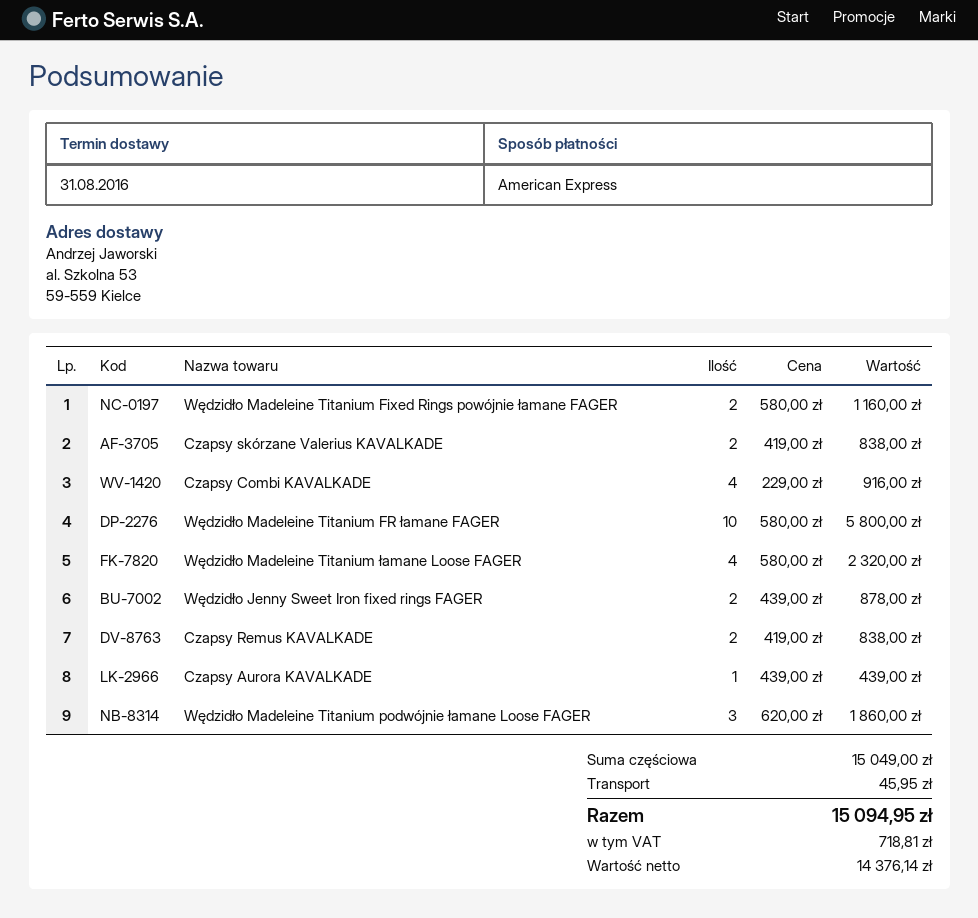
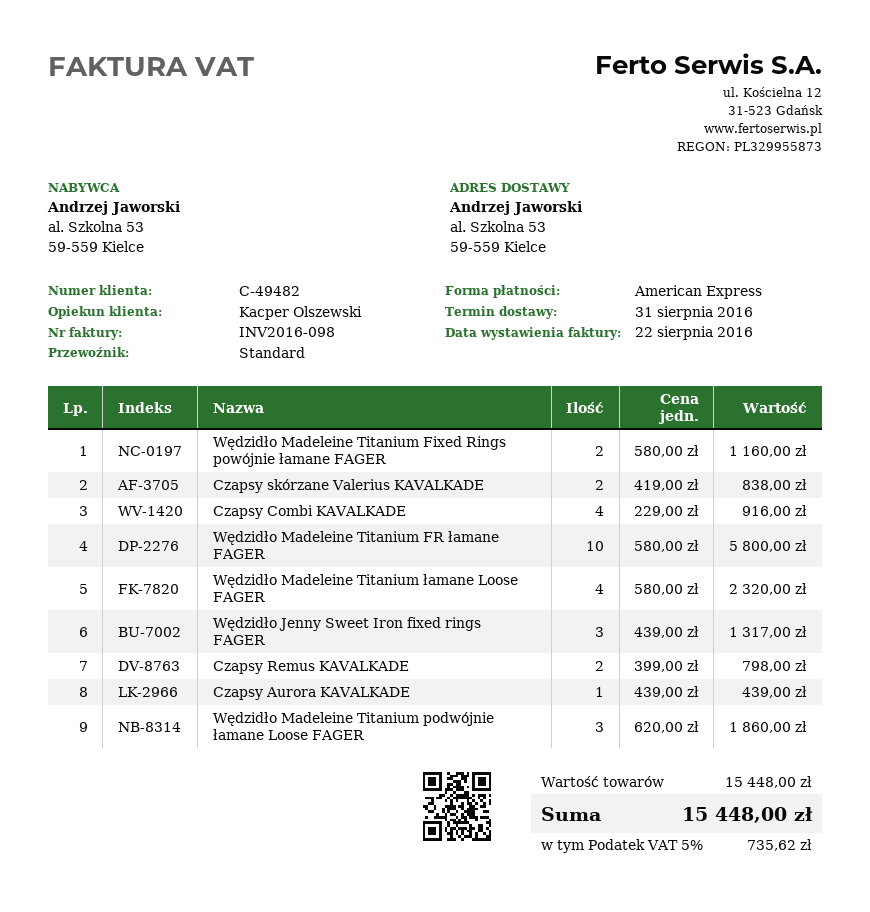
Wędzidło Jenny Sweet Iron fixed rings FAGER: 2 x 439.00 = 878.00 -> 3 x 439.00 = 1317.00
Czapsy Remus KAVALKADE: 2 x 419.00 = 838.00 -> 2 x 399.00 = 798.00
subtotal: 15049.00 -> 15448.00
shipping: 45.95 -> none
tax: 718.81 -> 735.62
total: 15094.95 -> 15448.00

